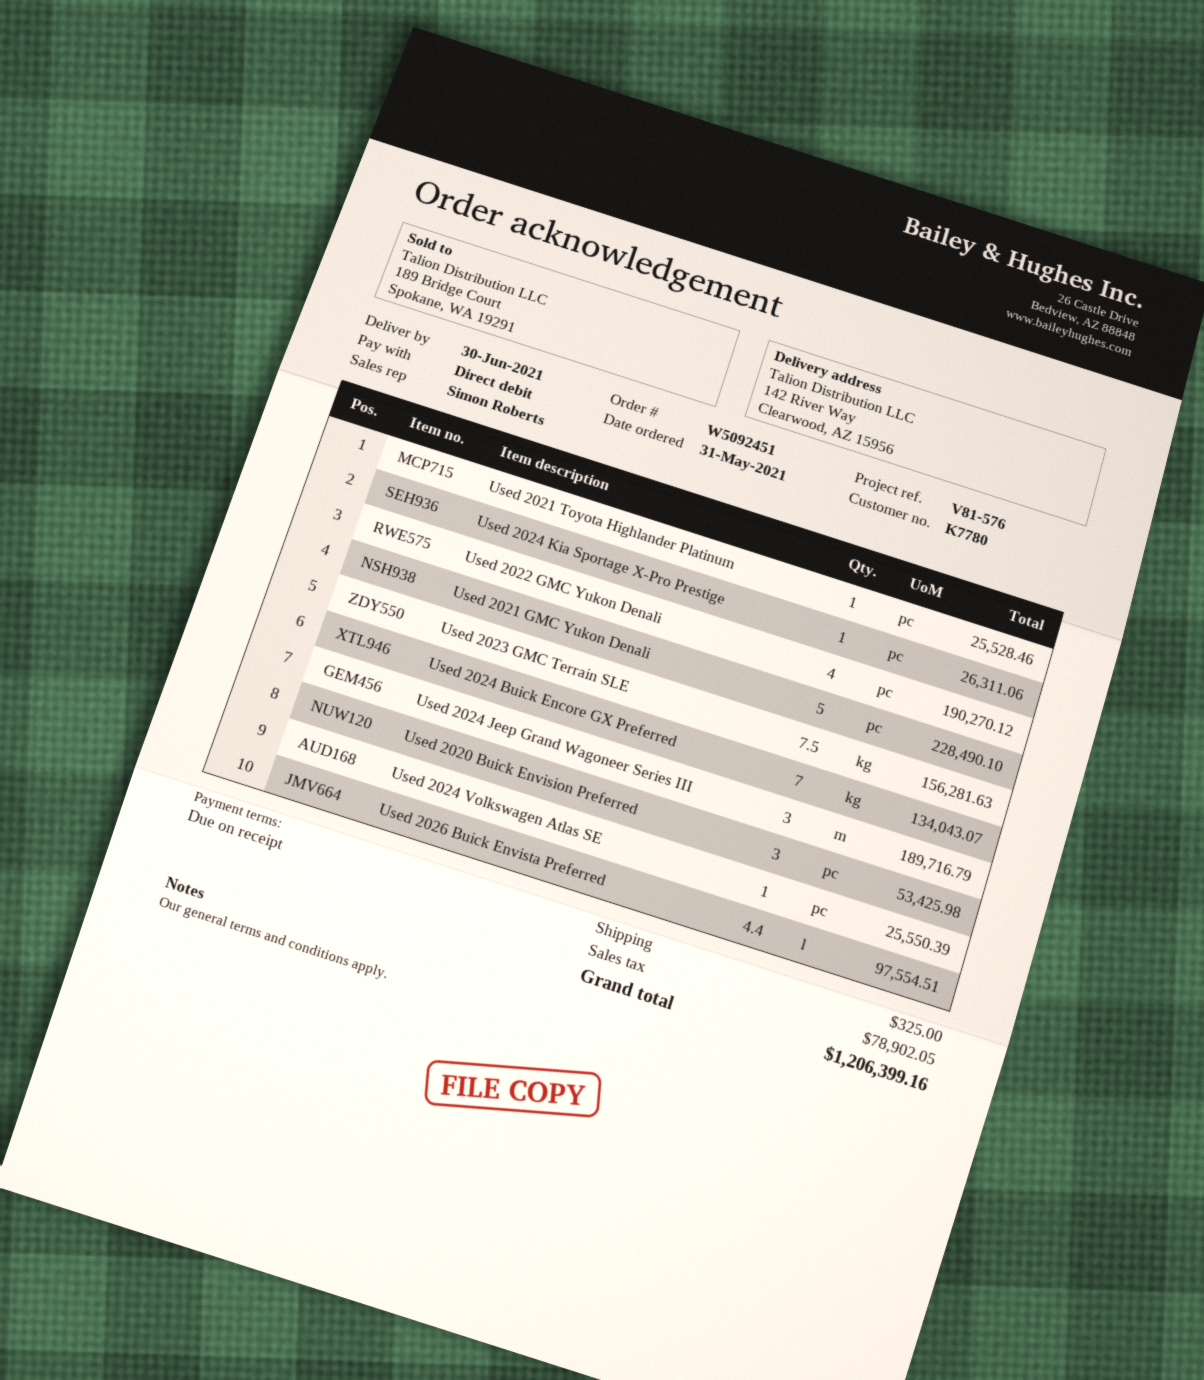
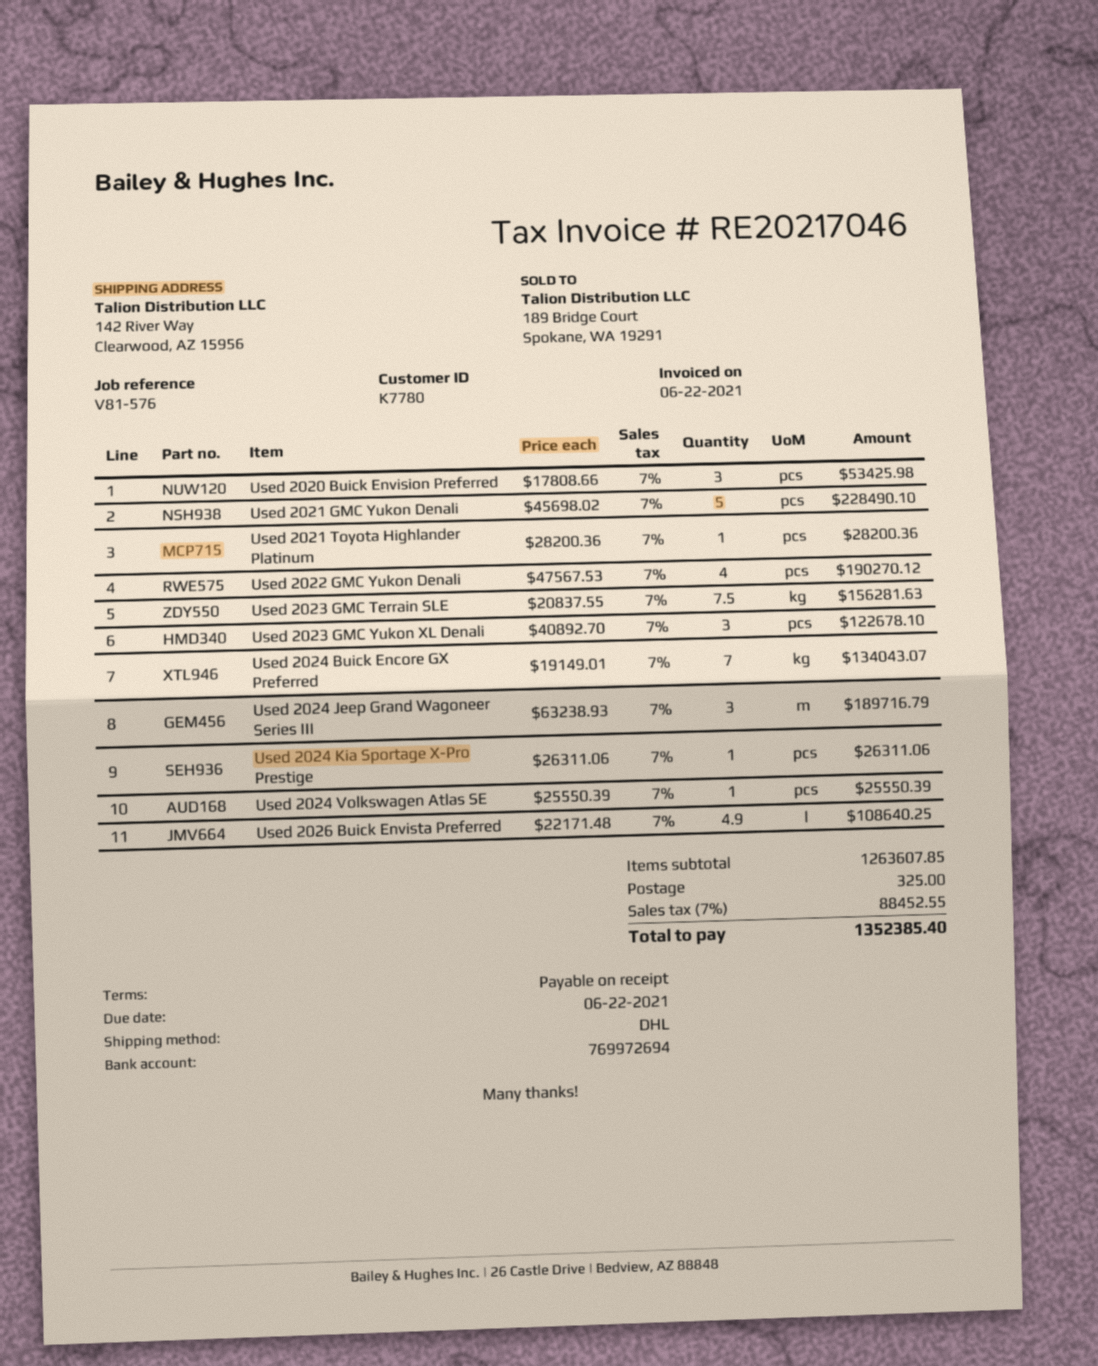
Used 2021 Toyota Highlander Platinum: 1 for 25528.46 -> 1 for 28200.36
Used 2026 Buick Envista Preferred: 4.4 for 97554.51 -> 4.9 for 108640.25
Used 2023 GMC Yukon XL Denali: none -> 3 for 122678.10
tax: 78902.05 -> 88452.55
total: 1206399.16 -> 1352385.40

